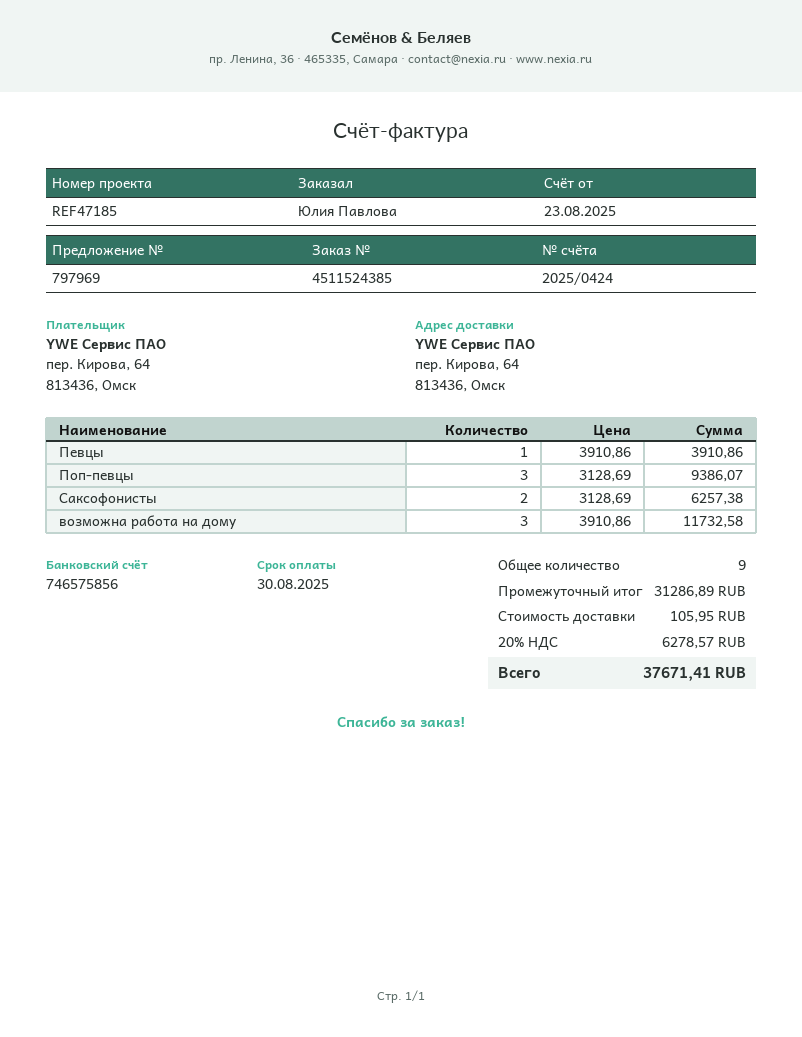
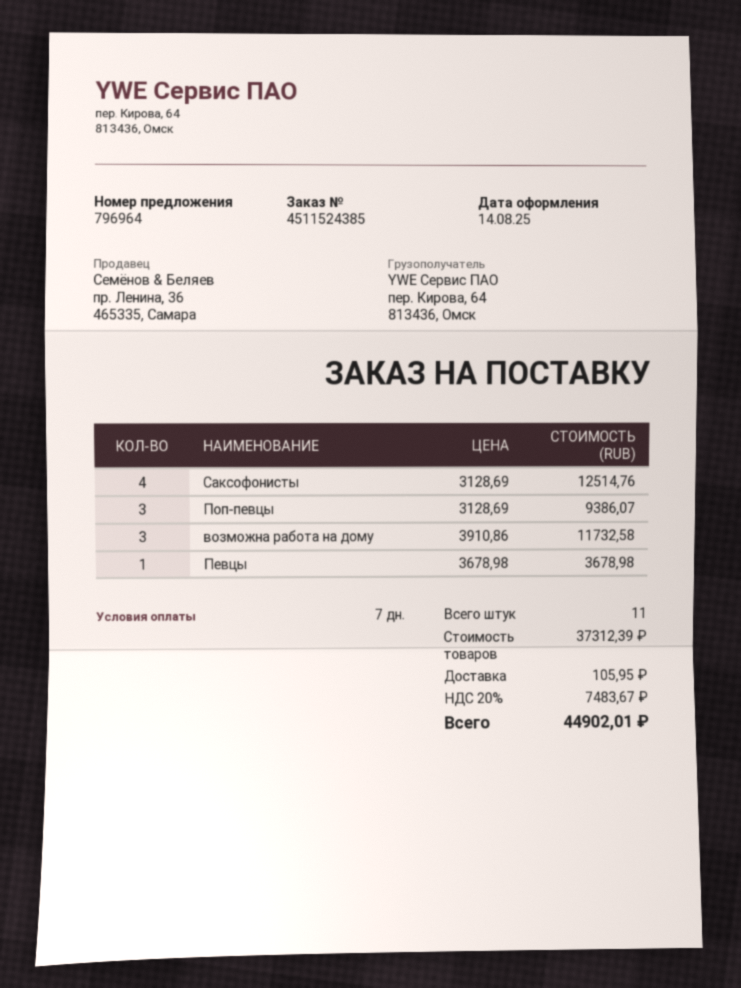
quote number: 797969 -> 796964
Певцы: 1 x 3910.86 = 3910.86 -> 1 x 3678.98 = 3678.98
Саксофонисты: 2 x 3128.69 = 6257.38 -> 4 x 3128.69 = 12514.76
total quantity: 9 -> 11
subtotal: 31286.89 -> 37312.39
tax: 20% = 6278.57 -> 20% = 7483.67
total: 37671.41 -> 44902.01

